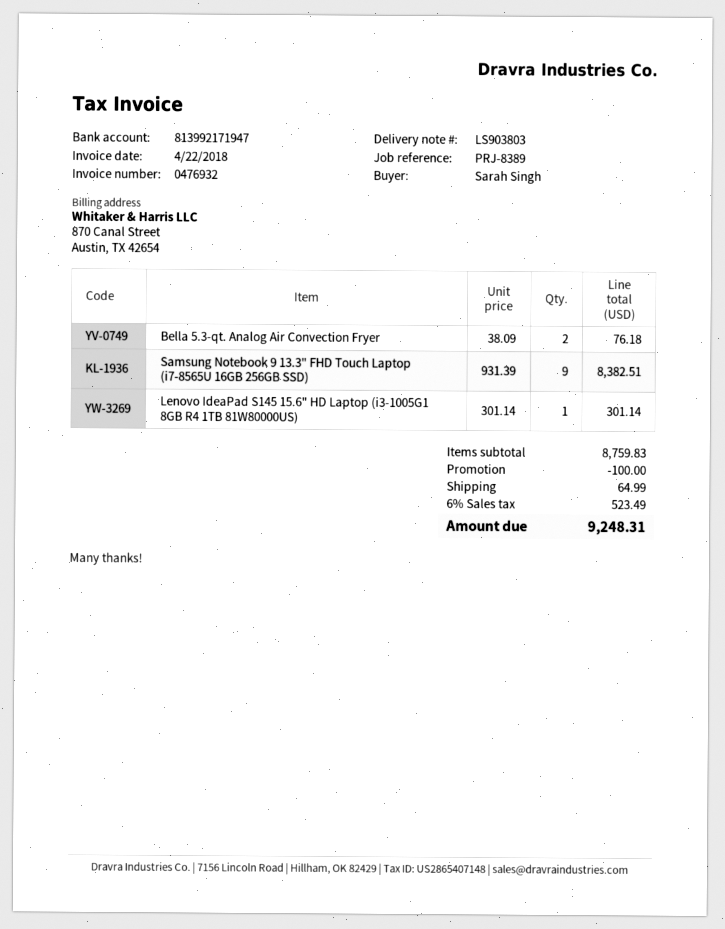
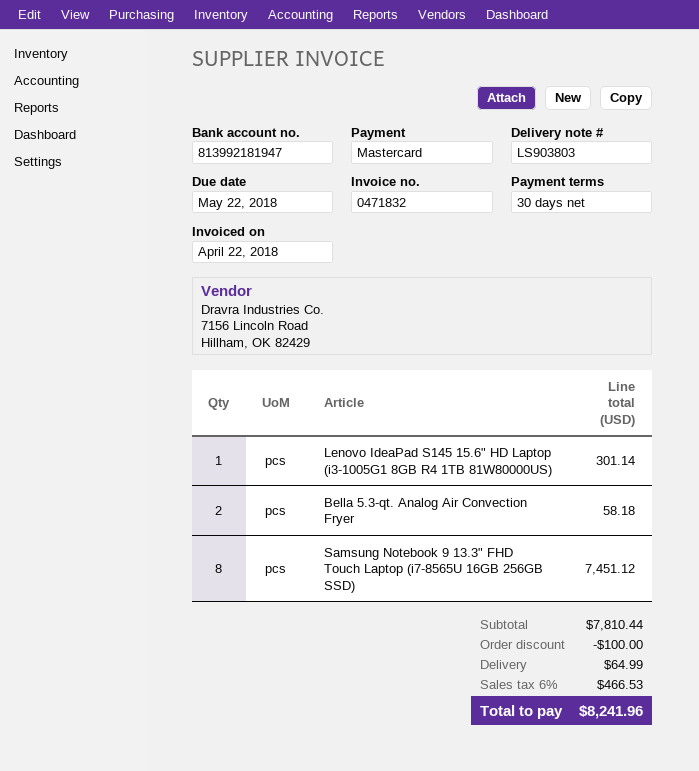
invoice number: 0476932 -> 0471832
bank account: 813992171947 -> 813992181947
Bella 5.3-qt. Analog Air Convection Fryer: 2 for 76.18 -> 2 for 58.18
Samsung Notebook 9 13.3" FHD Touch Laptop (i7-8565U 16GB 256GB SSD): 9 for 8382.51 -> 8 for 7451.12
subtotal: 8759.83 -> 7810.44
tax: 6% = 523.49 -> 6% = 466.53
total: 9248.31 -> 8241.96

